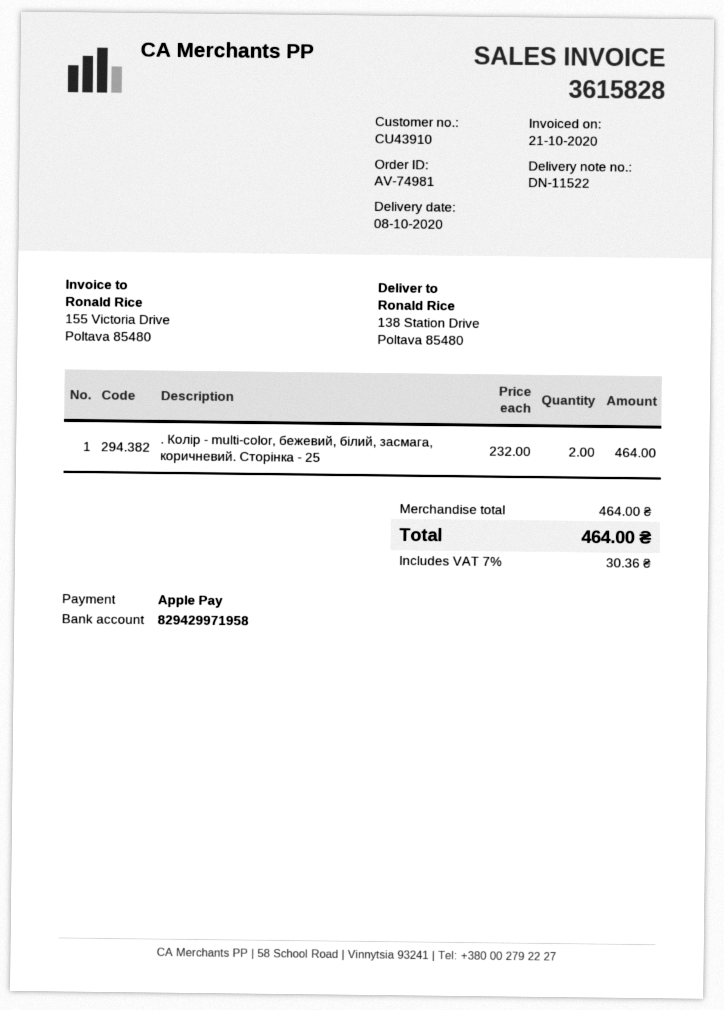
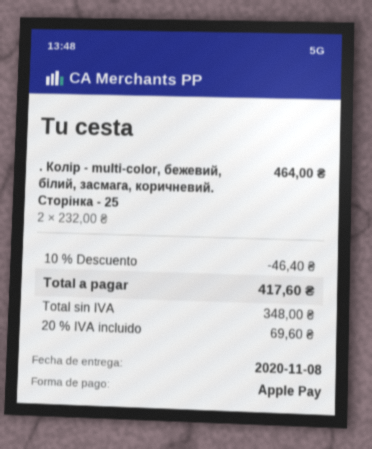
delivery date: 2020-10-08 -> 2020-11-08
discount: none -> 10% = 46.40
tax: 7% = 30.36 -> 20% = 69.60
total: 464.00 -> 417.60

